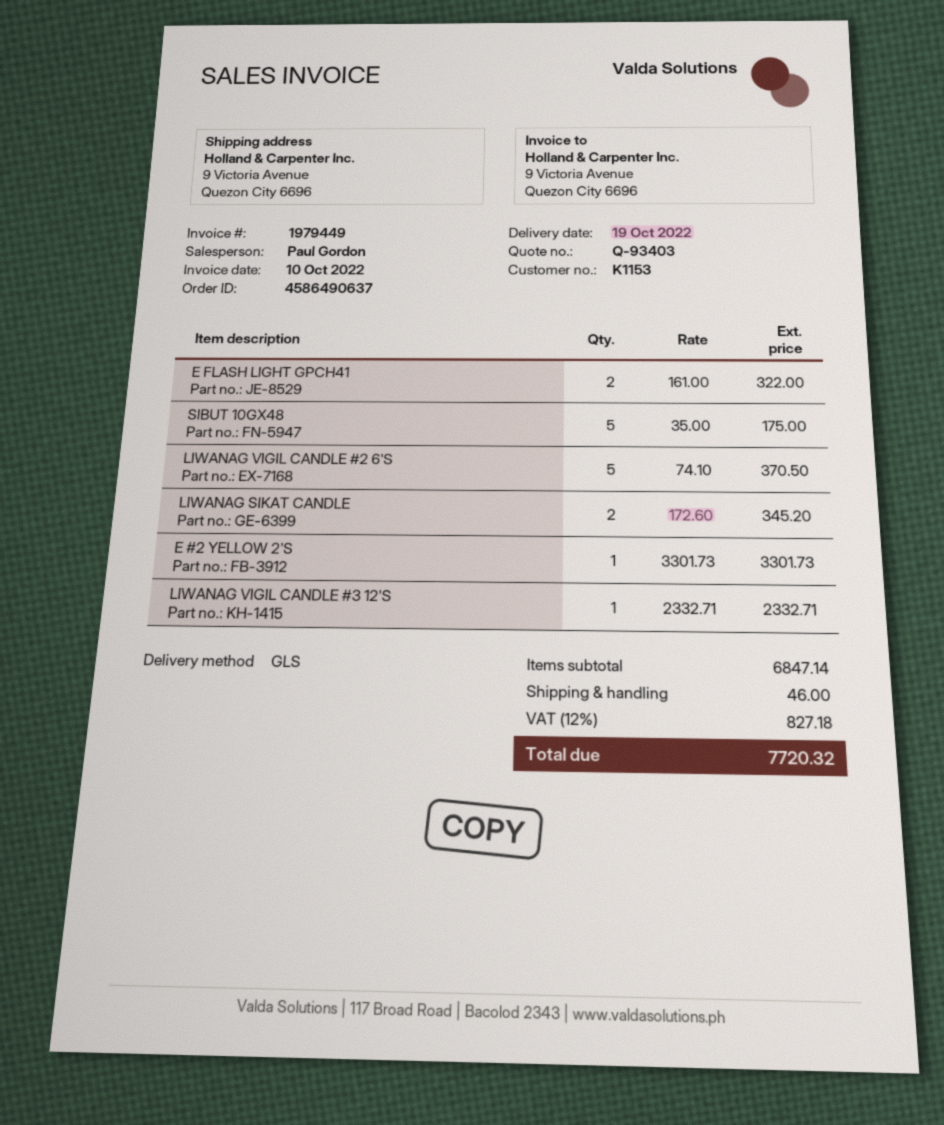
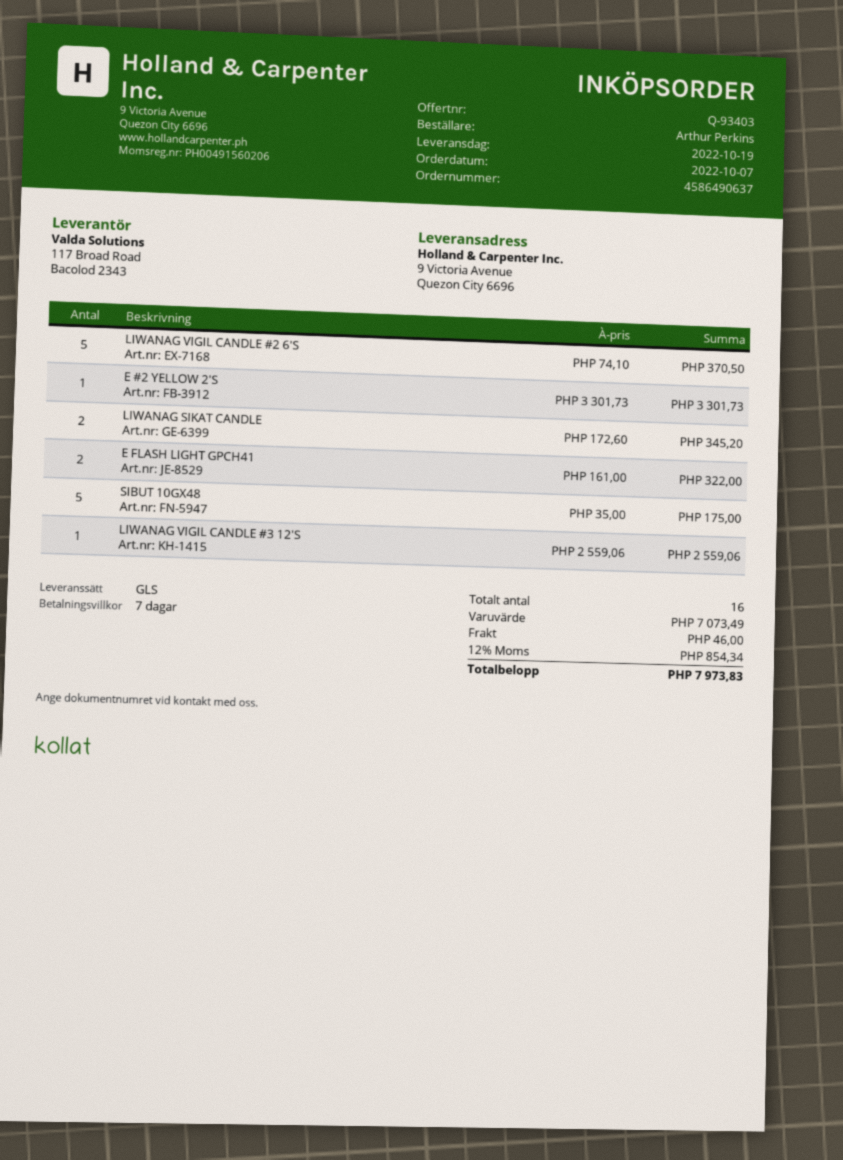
LIWANAG VIGIL CANDLE #3 12'S: 1 x 2332.71 = 2332.71 -> 1 x 2559.06 = 2559.06
subtotal: 6847.14 -> 7073.49
tax: 12% = 827.18 -> 12% = 854.34
total: 7720.32 -> 7973.83

